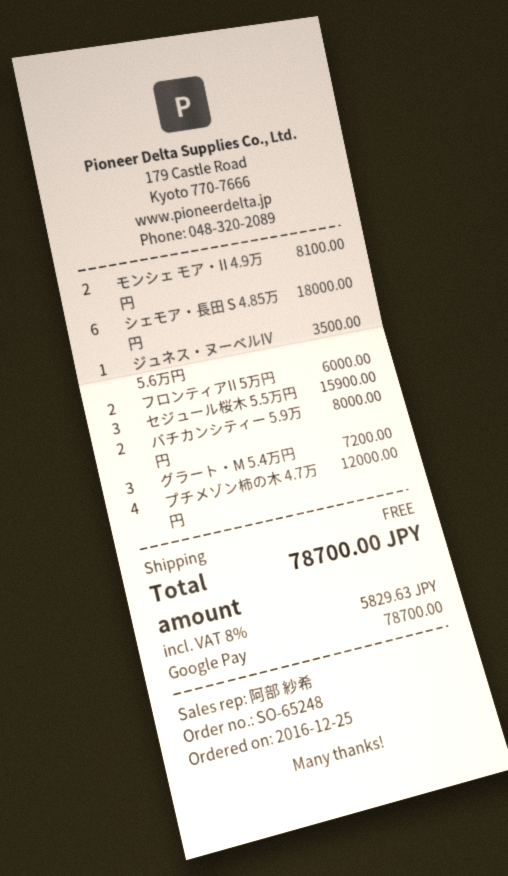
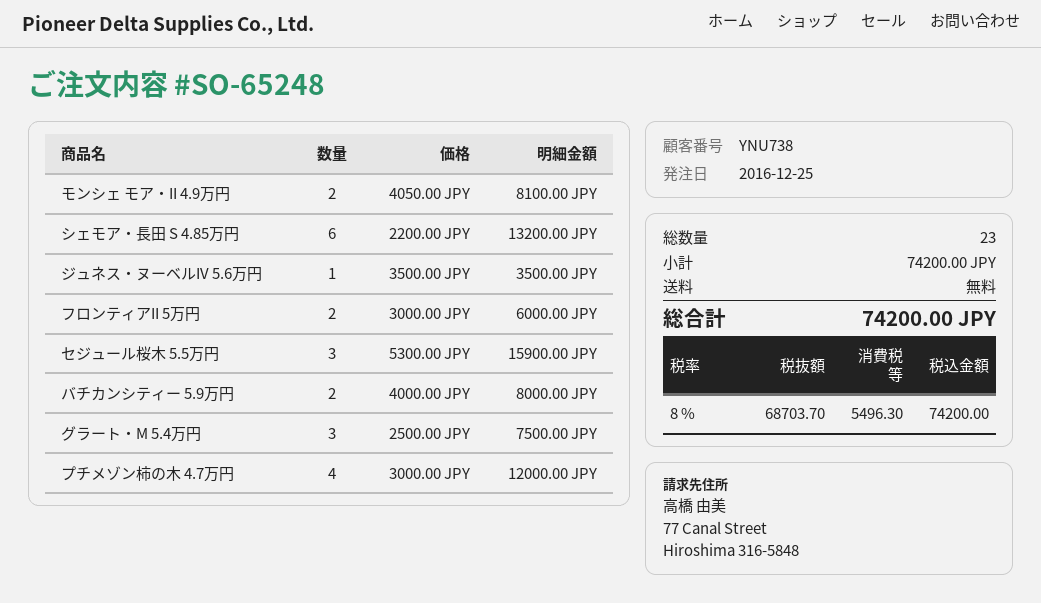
シェモア・長田 S 4.85万円: 6 for 18000.00 -> 6 for 13200.00
グラート・M 5.4万円: 3 for 7200.00 -> 3 for 7500.00
tax: 8% = 5829.63 -> 8% = 5496.30
total: 78700.00 -> 74200.00

